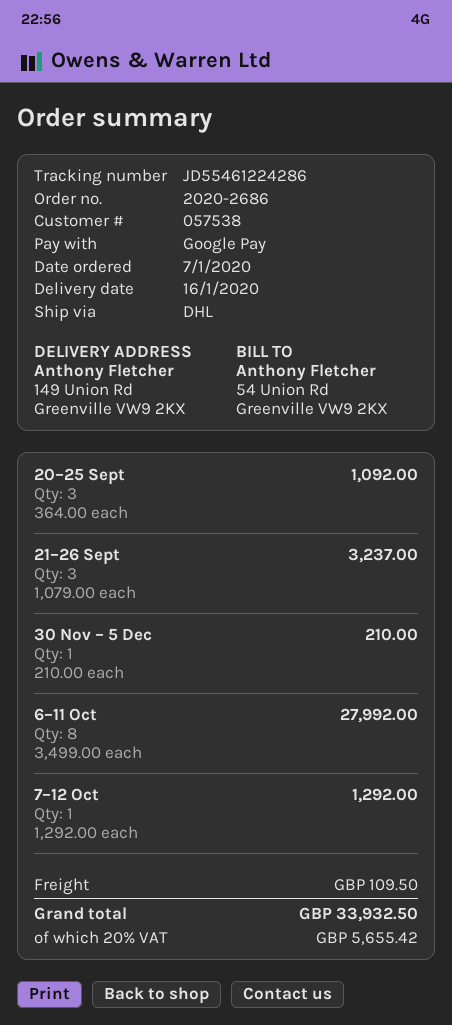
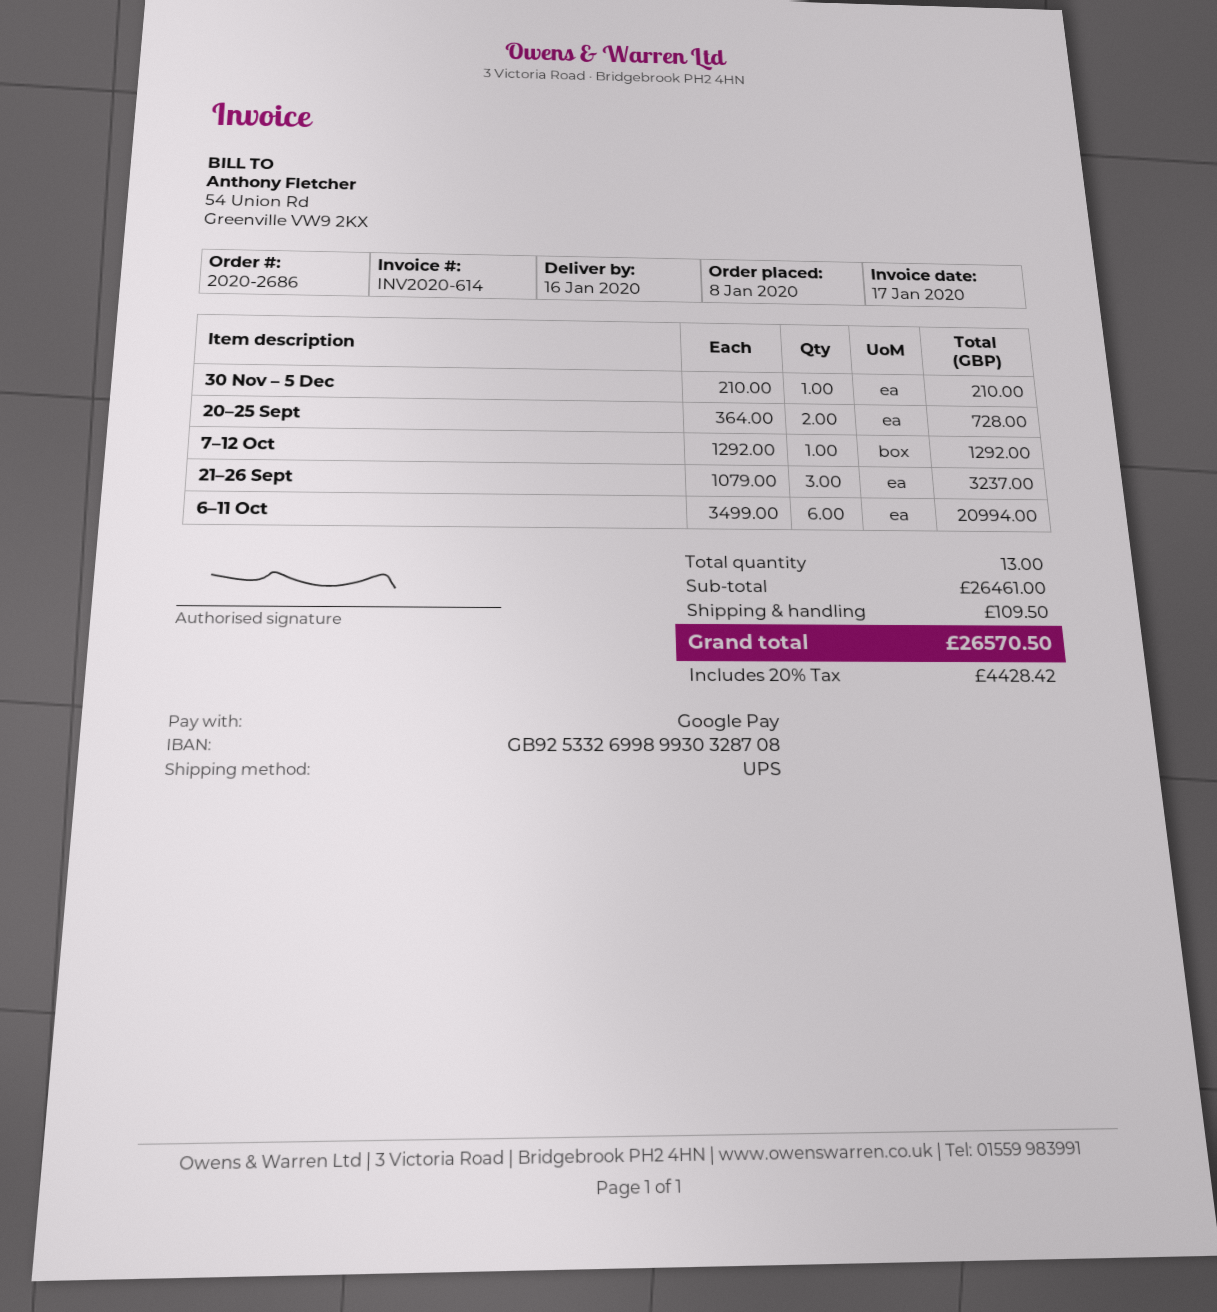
order date: 2020-01-07 -> 2020-01-08
shipping method: DHL -> UPS
20–25 Sept: 3 x 364.00 = 1092.00 -> 2 x 364.00 = 728.00
6–11 Oct: 8 x 3499.00 = 27992.00 -> 6 x 3499.00 = 20994.00
tax: 20% = 5655.42 -> 20% = 4428.42
total: 33932.50 -> 26570.50

